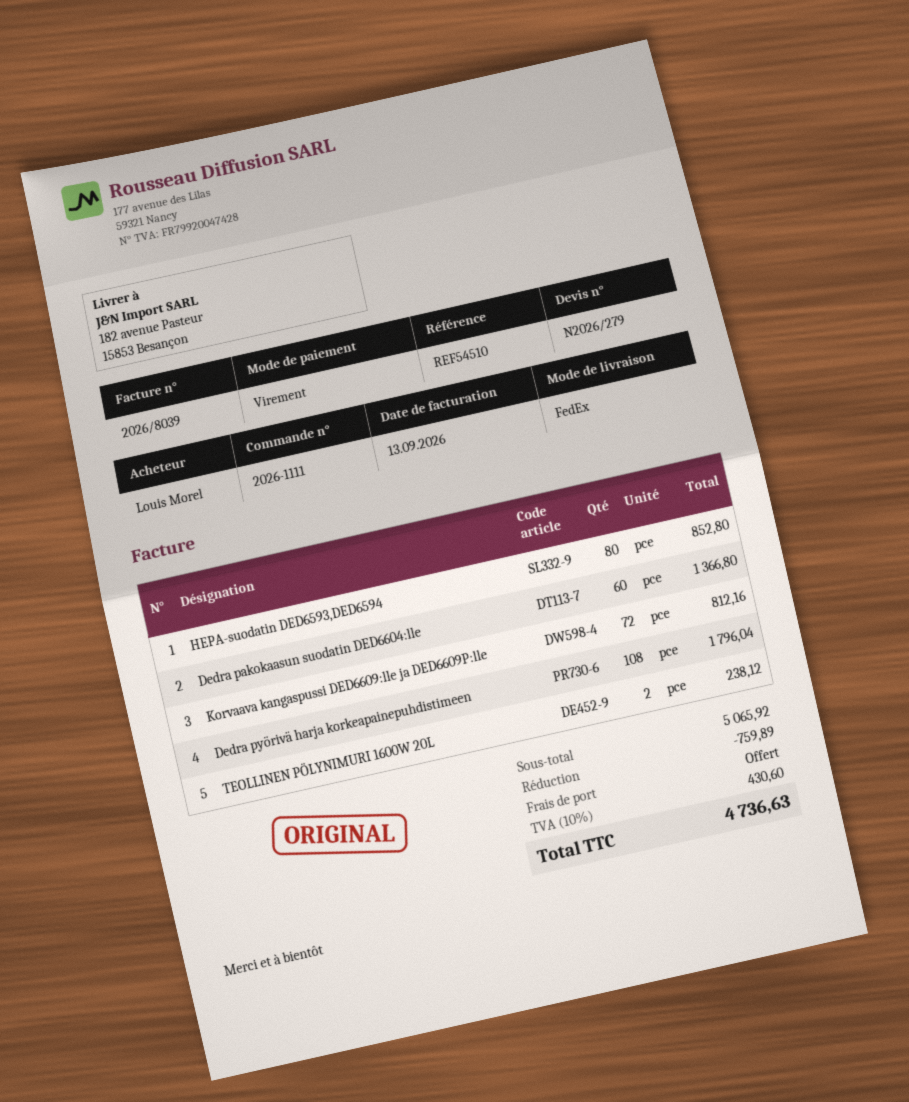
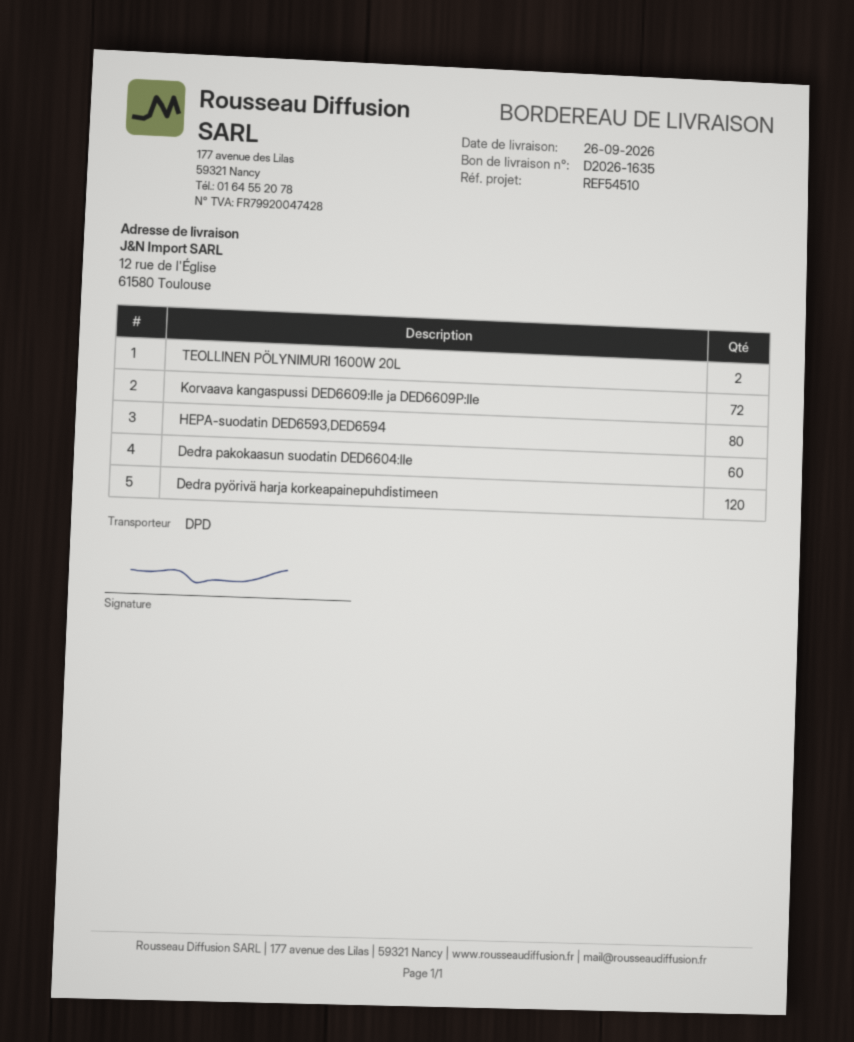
shipping method: FedEx -> DPD
ship to: 182 avenue Pasteur, 15853 Besançon -> 12 rue de l'Église, 61580 Toulouse
Dedra pyörivä harja korkeapainepuhdistimeen: 108 -> 120

